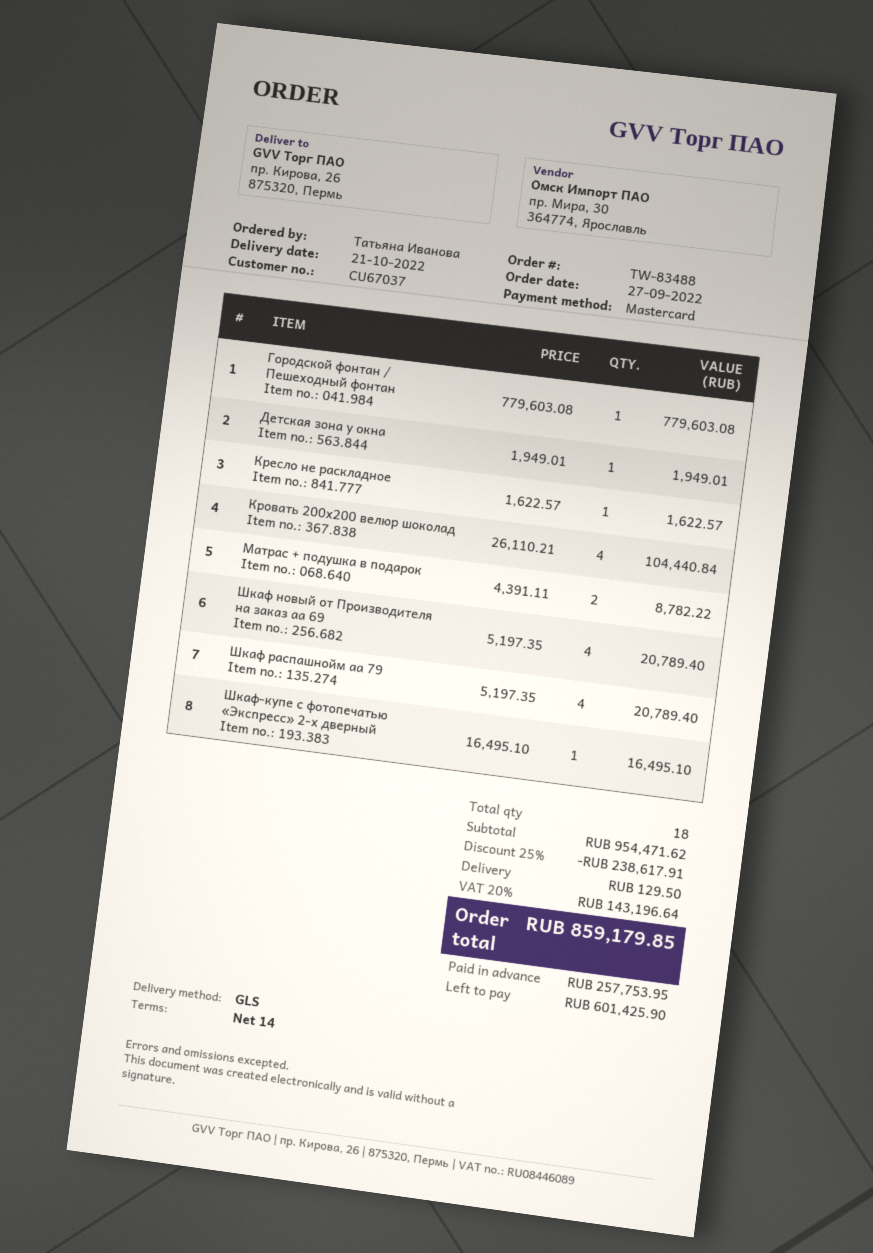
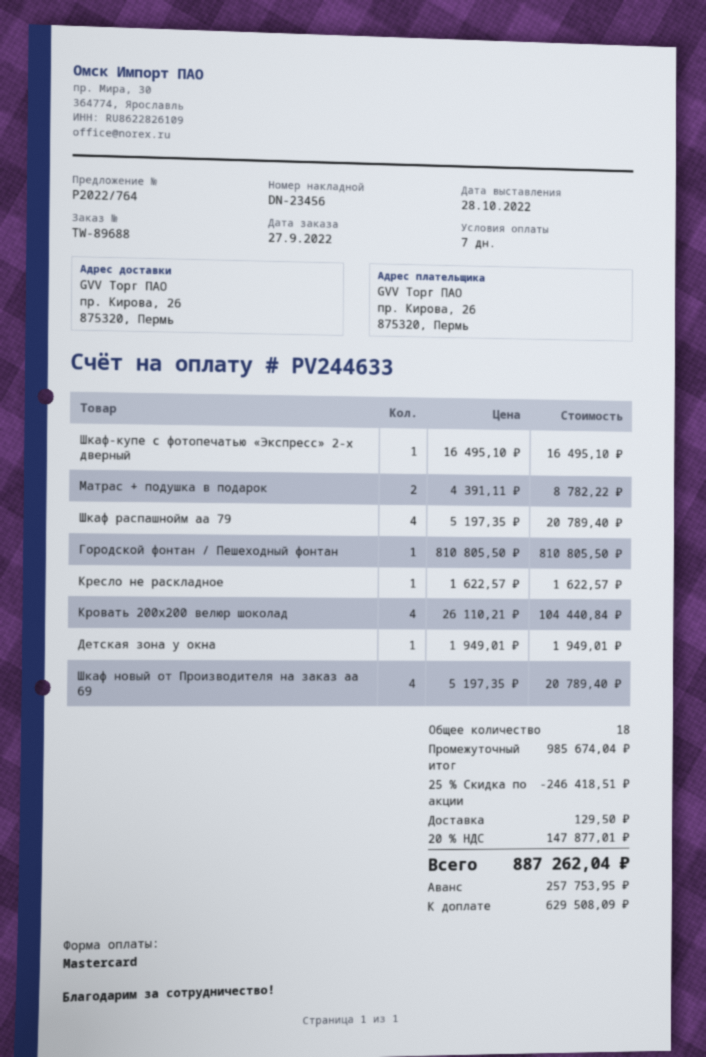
order number: TW-83488 -> TW-89688
payment terms: 14 days -> 7 days
Городской фонтан / Пешеходный фонтан: 1 x 779603.08 = 779603.08 -> 1 x 810805.50 = 810805.50
subtotal: 954471.62 -> 985674.04
discount: 25% = 238617.91 -> 25% = 246418.51
tax: 20% = 143196.64 -> 20% = 147877.01
total: 859179.85 -> 887262.04
balance: 601425.90 -> 629508.09

